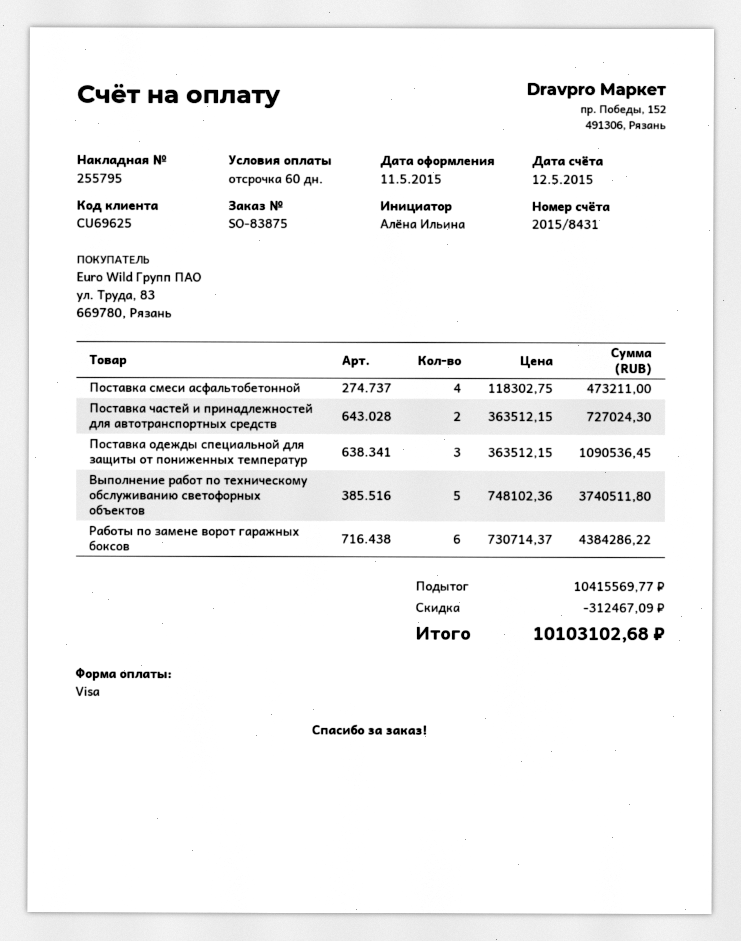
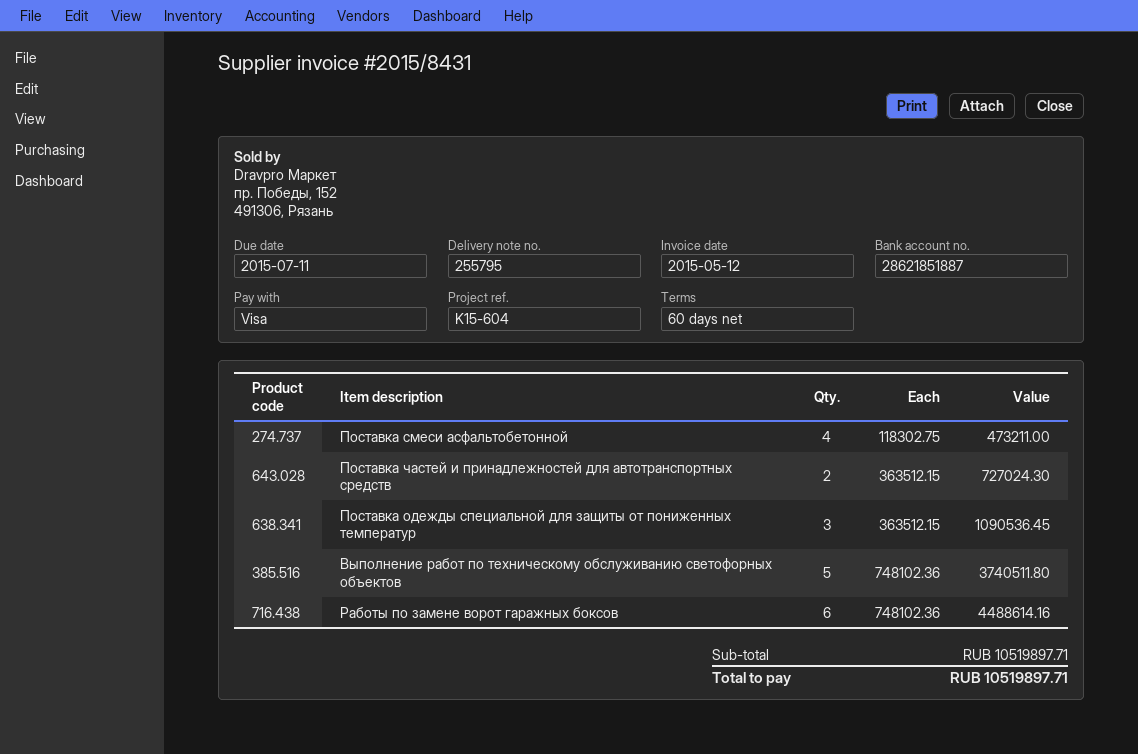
Работы по замене ворот гаражных боксов: 6 x 730714.37 = 4384286.22 -> 6 x 748102.36 = 4488614.16
subtotal: 10415569.77 -> 10519897.71
discount: 312467.09 -> none
total: 10103102.68 -> 10519897.71

